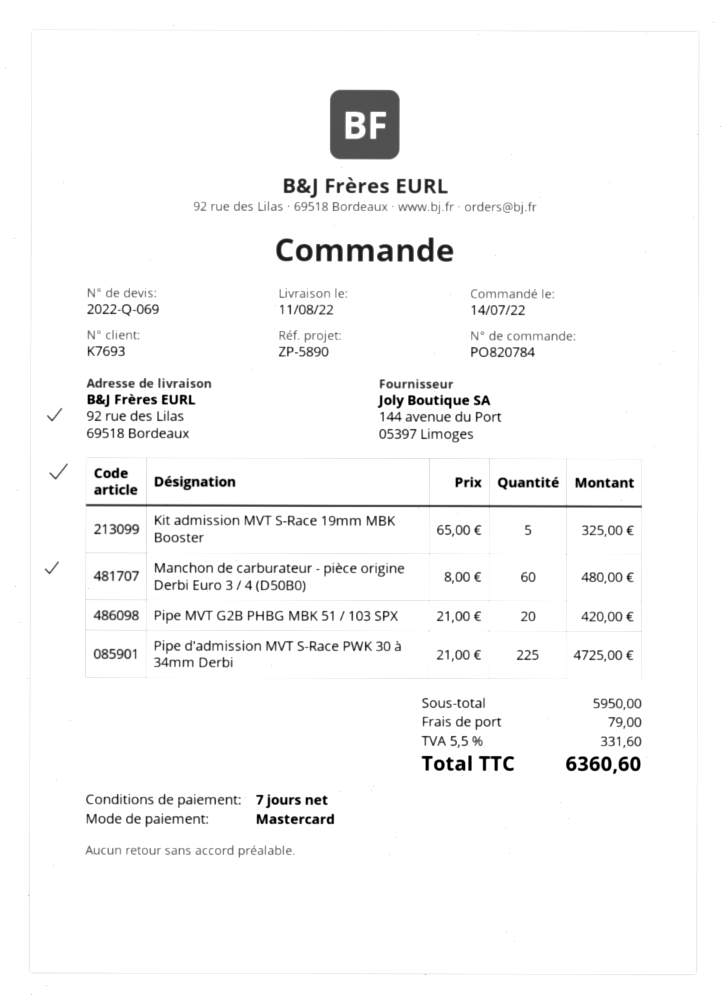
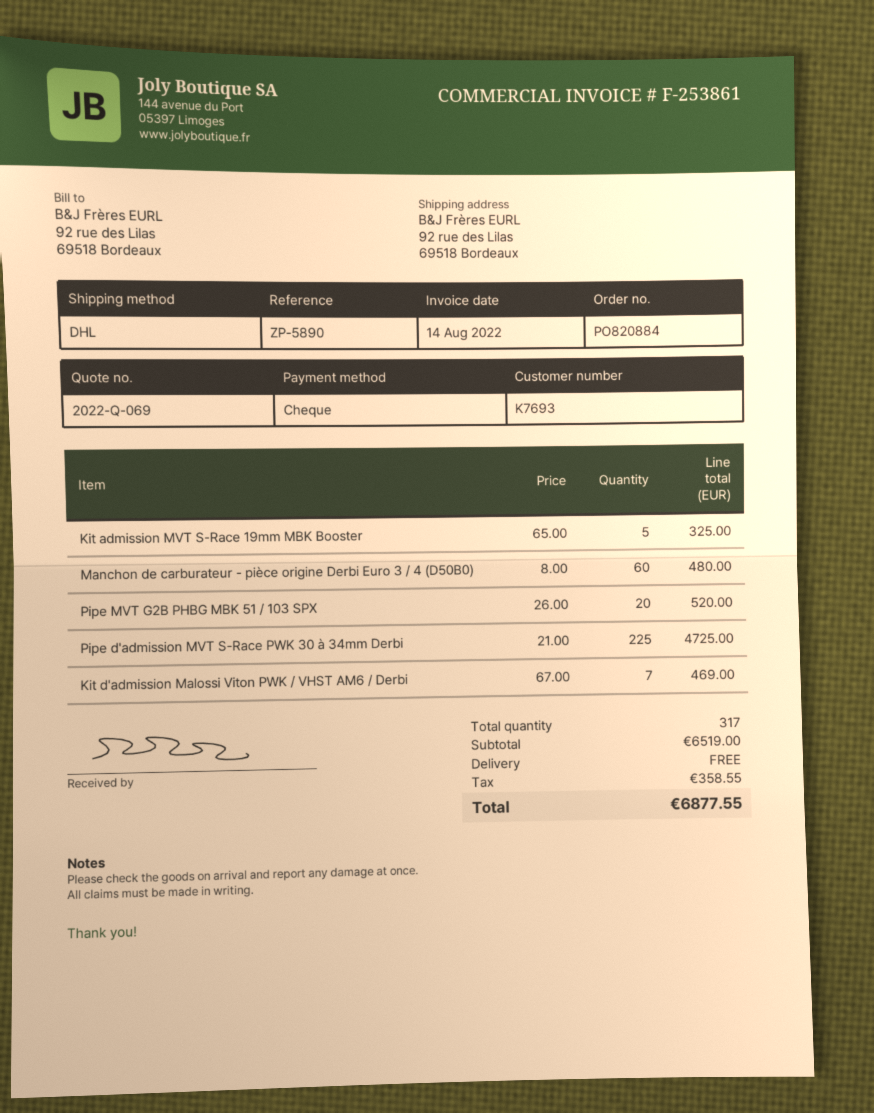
order number: PO820784 -> PO820884
payment method: Mastercard -> cheque
Pipe MVT G2B PHBG MBK 51 / 103 SPX: 20 x 21.00 = 420.00 -> 20 x 26.00 = 520.00
Kit d'admission Malossi Viton PWK / VHST AM6 / Derbi: none -> 7 x 67.00 = 469.00
subtotal: 5950.00 -> 6519.00
shipping: 79.00 -> 0.00
tax: 331.60 -> 358.55
total: 6360.60 -> 6877.55

